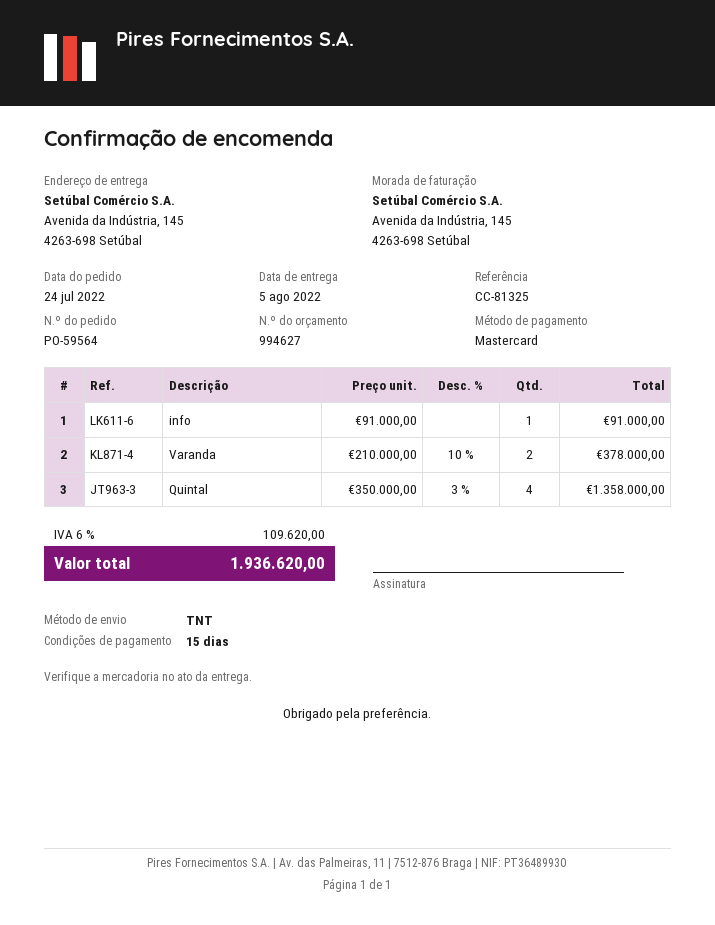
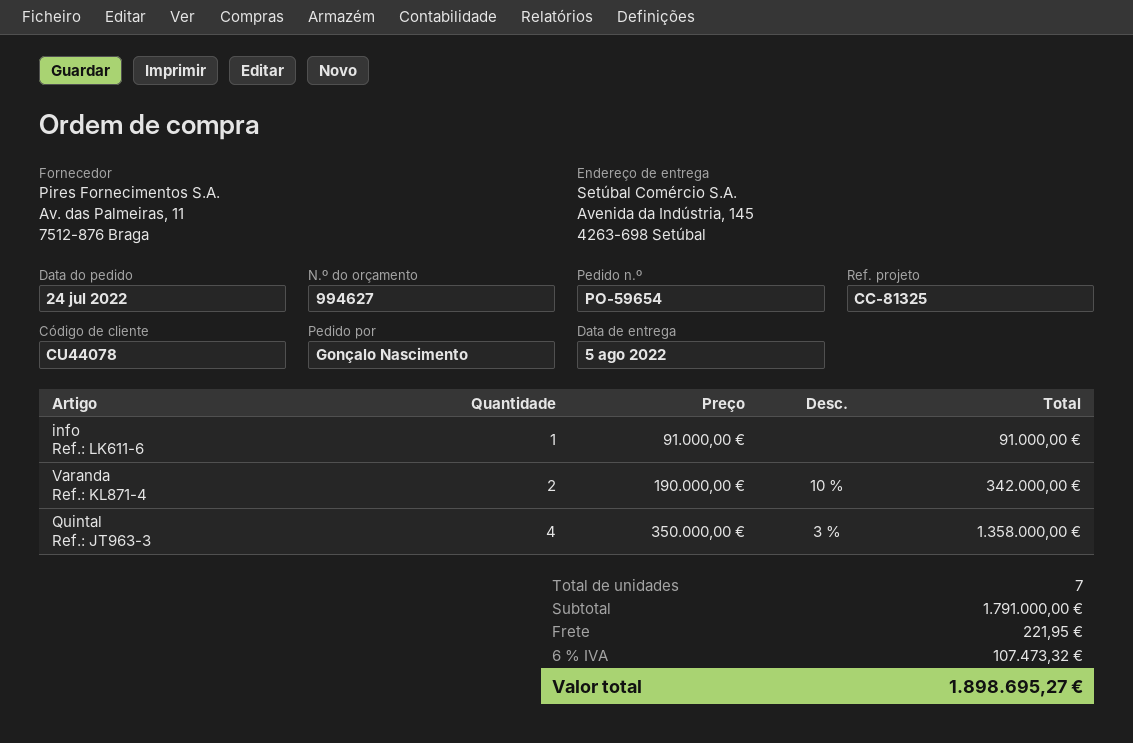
order number: PO-59564 -> PO-59654
Varanda: 2 x 210000.00 - 10% = 378000.00 -> 2 x 190000.00 - 10% = 342000.00
shipping: none -> 221.95
tax: 6% = 109620.00 -> 6% = 107473.32
total: 1936620.00 -> 1898695.27

